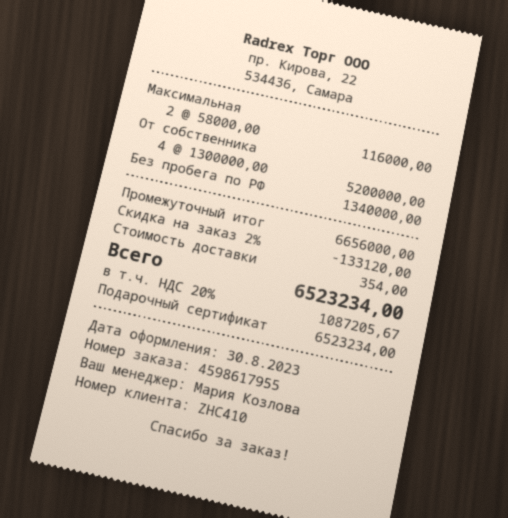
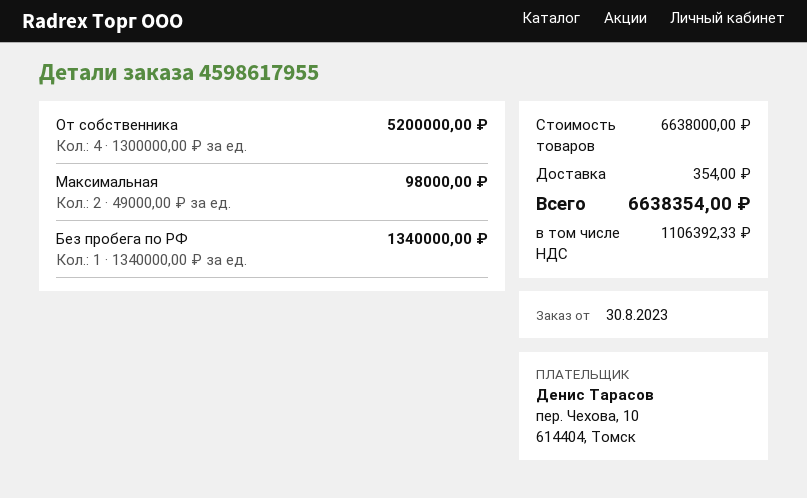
Максимальная: 2 x 58000.00 = 116000.00 -> 2 x 49000.00 = 98000.00
subtotal: 6656000.00 -> 6638000.00
discount: 2% = 133120.00 -> none
tax: 1087205.67 -> 1106392.33
total: 6523234.00 -> 6638354.00

